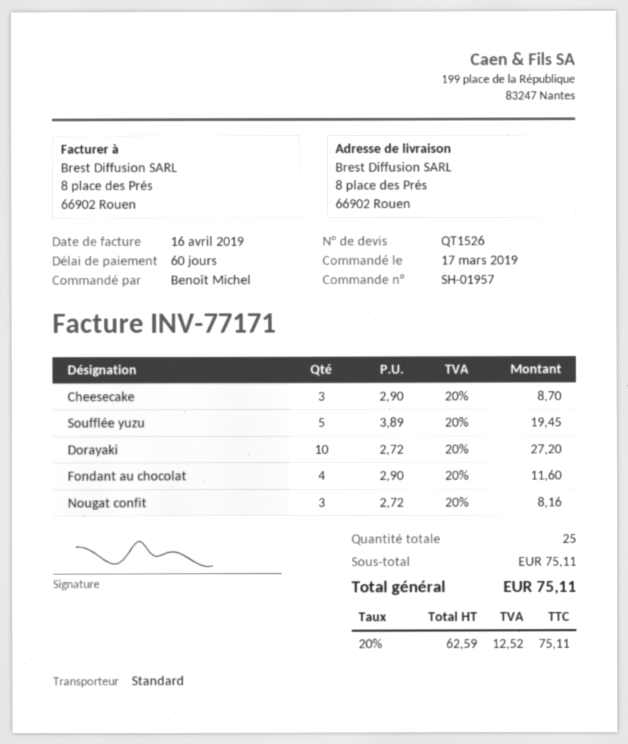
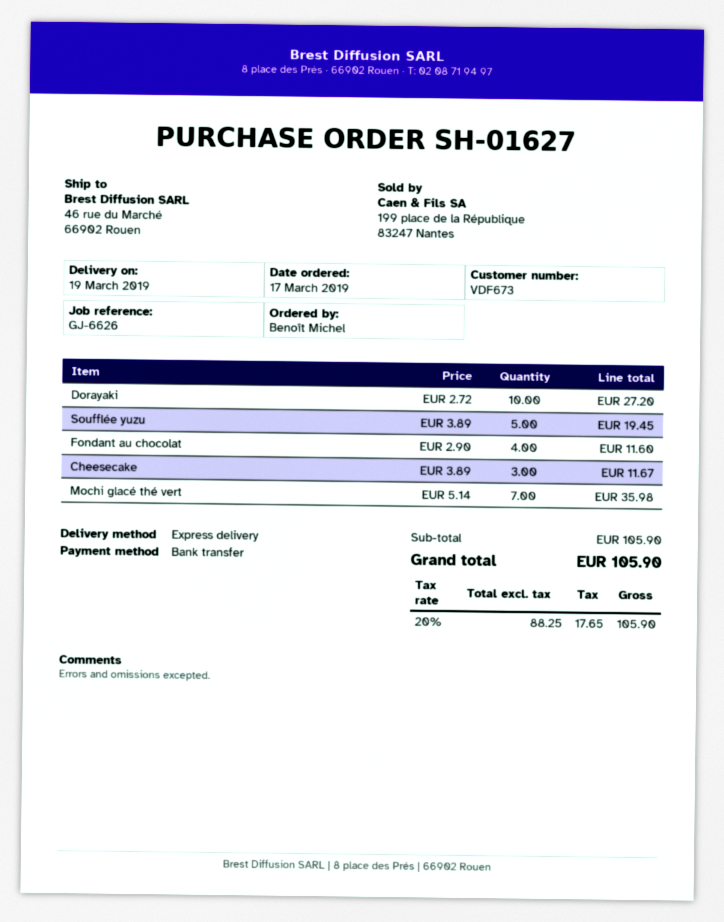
order number: SH-01957 -> SH-01627
shipping method: standard -> express
ship to: 8 place des Prés, 66902 Rouen -> 46 rue du Marché, 66902 Rouen
Cheesecake: 3 x 2.90 = 8.70 -> 3 x 3.89 = 11.67
Nougat confit: 3 x 2.72 = 8.16 -> none
Mochi glacé thé vert: none -> 7 x 5.14 = 35.98
subtotal: 75.11 -> 105.90
net: 62.59 -> 88.25
tax: 20% = 12.52 -> 20% = 17.65
total: 75.11 -> 105.90

